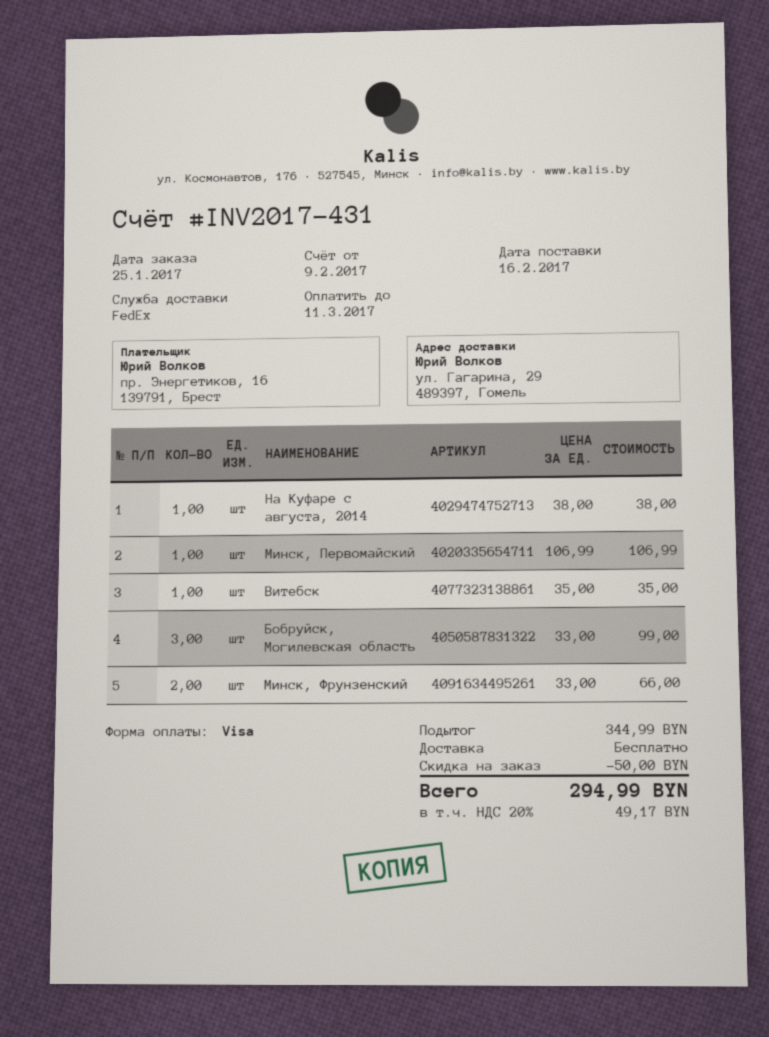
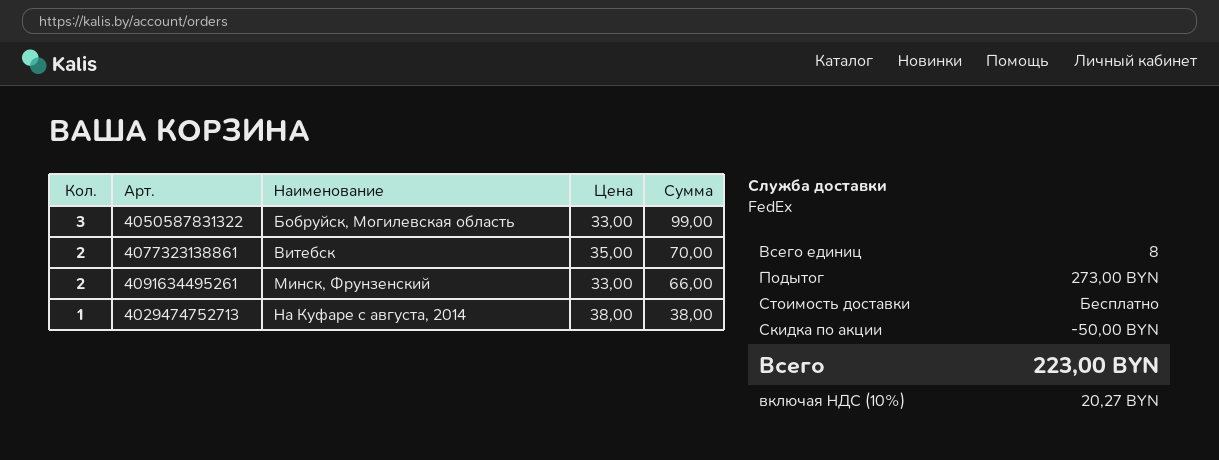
Минск, Первомайский: 1 x 106.99 = 106.99 -> none
Витебск: 1 x 35.00 = 35.00 -> 2 x 35.00 = 70.00
subtotal: 344.99 -> 273.00
tax: 20% = 49.17 -> 10% = 20.27
total: 294.99 -> 223.00

